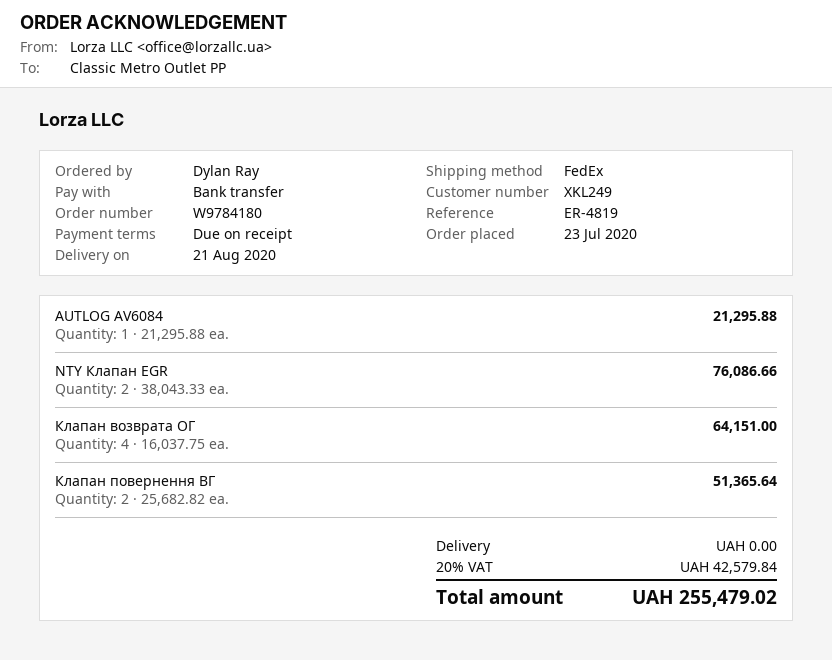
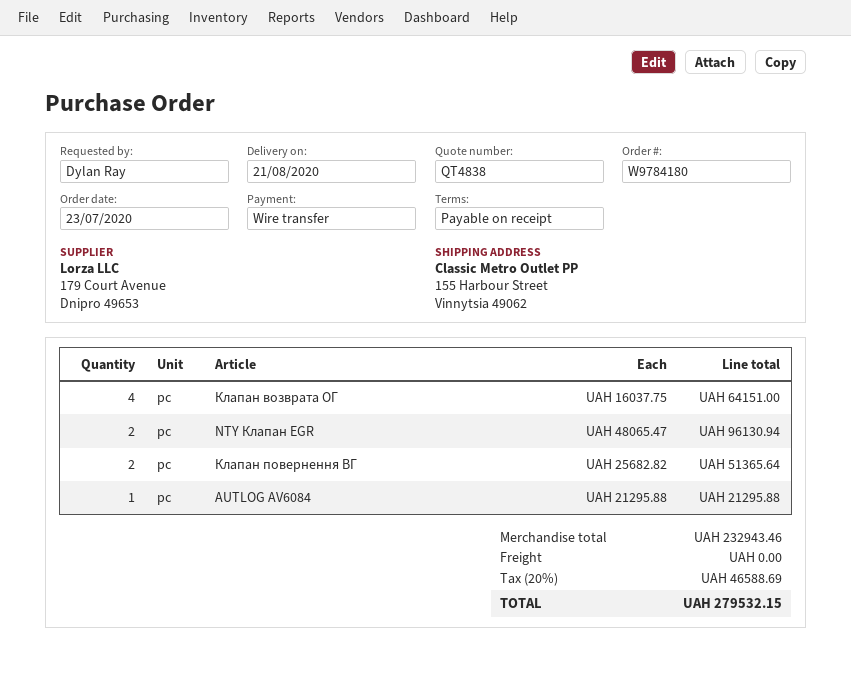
NTY Клапан EGR: 2 x 38043.33 = 76086.66 -> 2 x 48065.47 = 96130.94
tax: 20% = 42579.84 -> 20% = 46588.69
total: 255479.02 -> 279532.15

